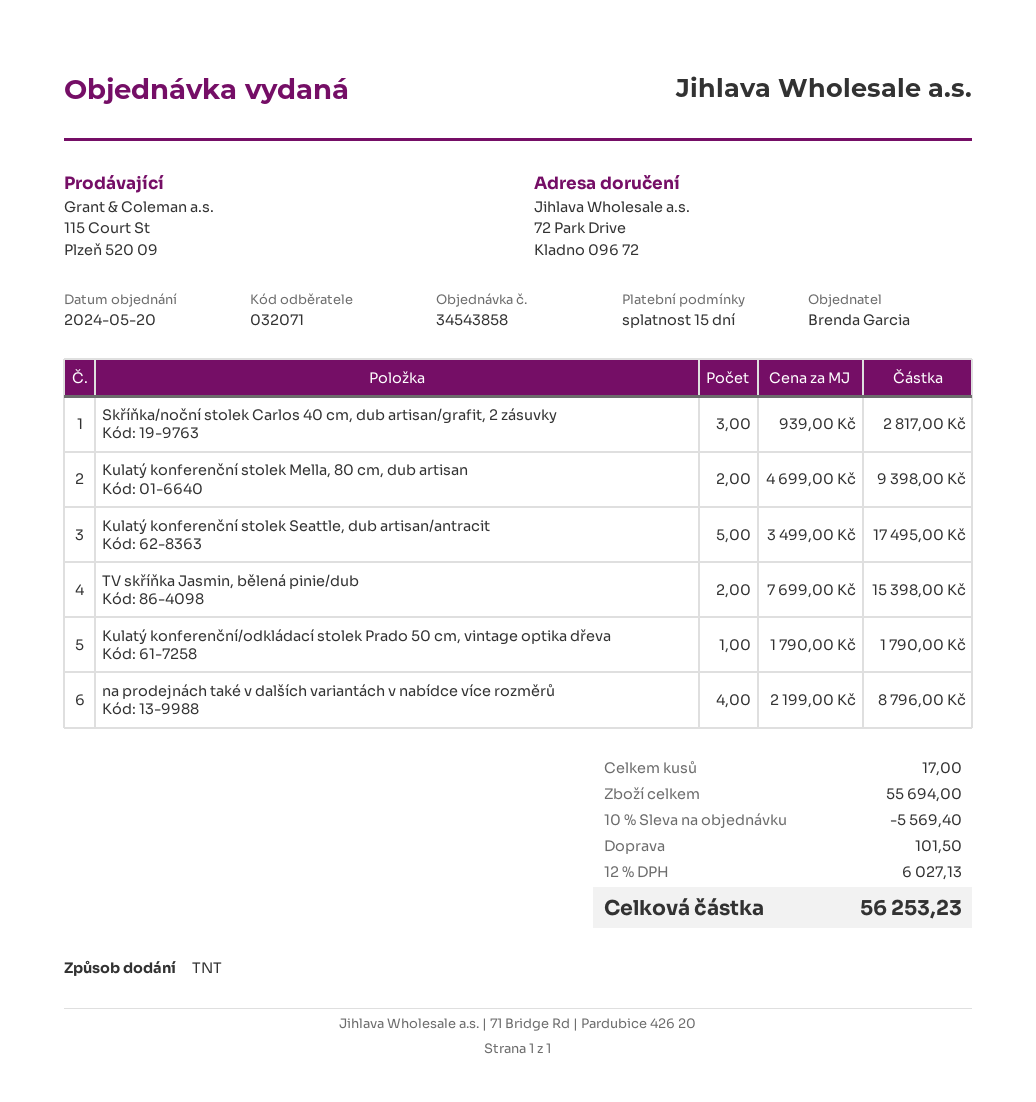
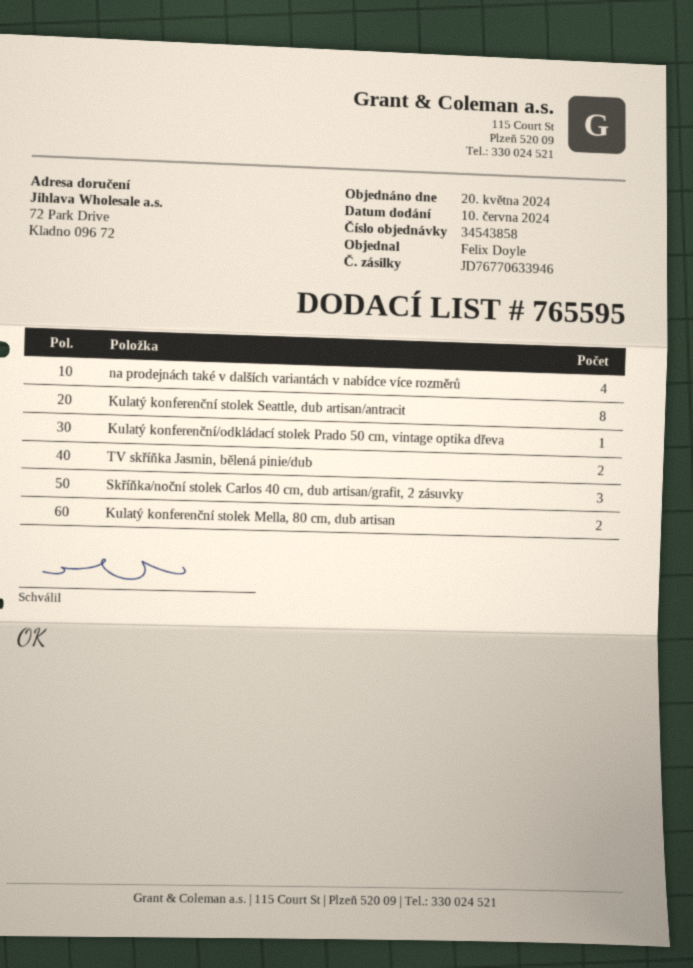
ordered by: Brenda Garcia -> Felix Doyle
Kulatý konferenční stolek Seattle, dub artisan/antracit: 5 -> 8

